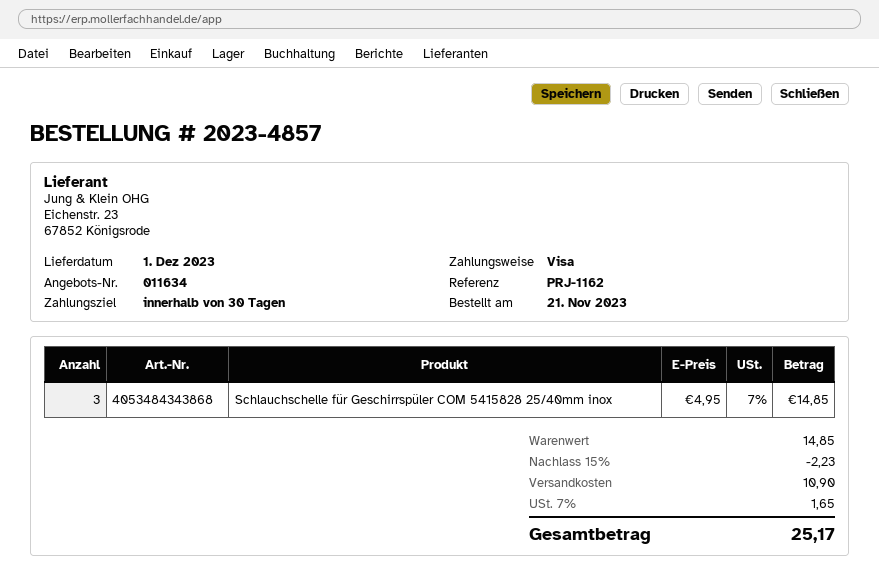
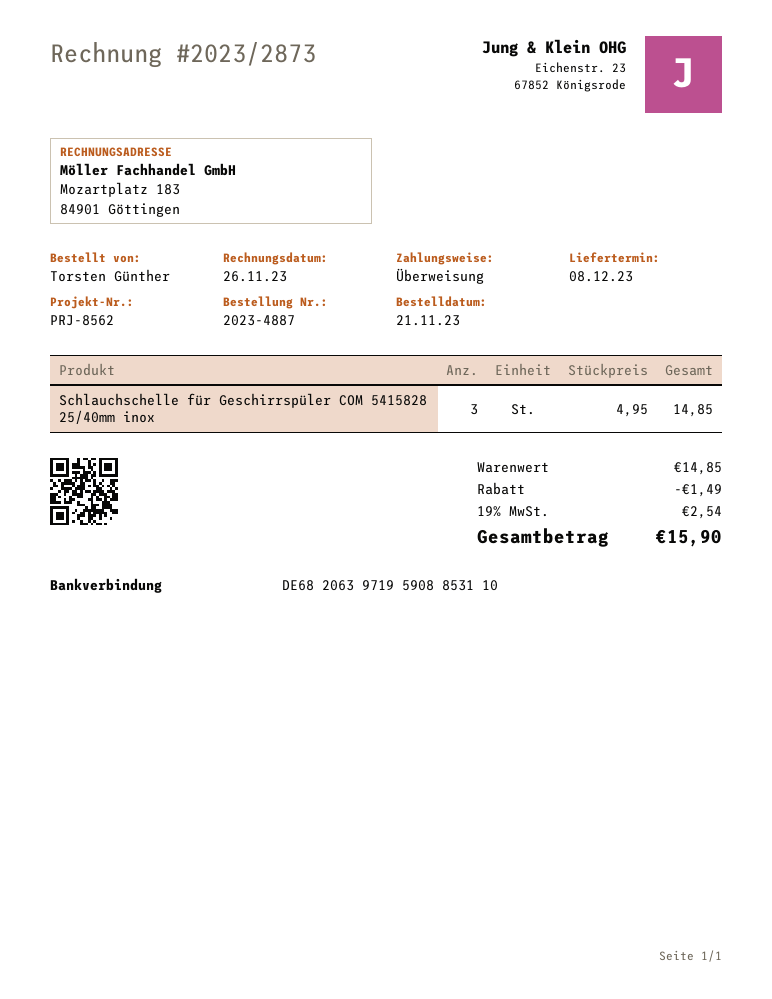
order number: 2023-4857 -> 2023-4887
delivery date: 2023-12-01 -> 2023-12-08
reference: PRJ-1162 -> PRJ-8562
payment method: Visa -> bank transfer
discount: 2.23 -> 1.49
shipping: 10.90 -> none
tax: 7% = 1.65 -> 19% = 2.54
total: 25.17 -> 15.90

